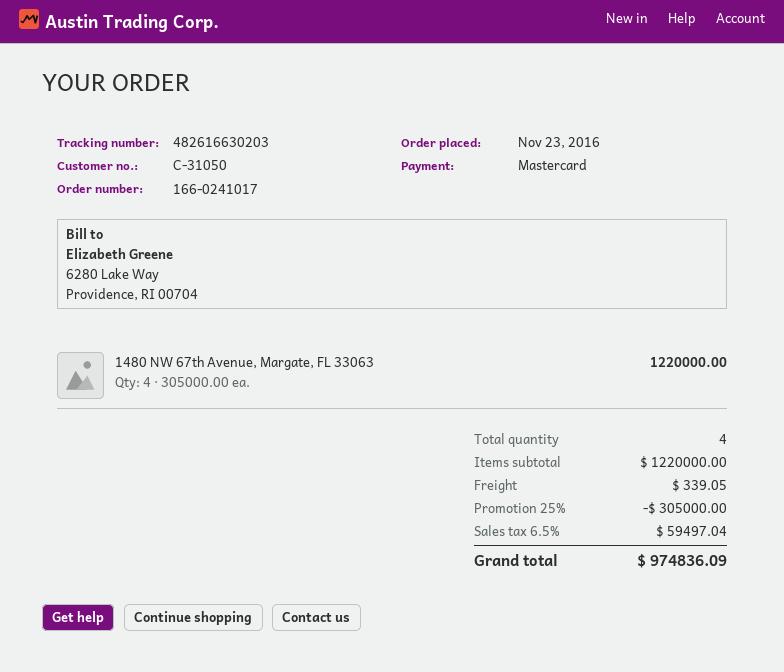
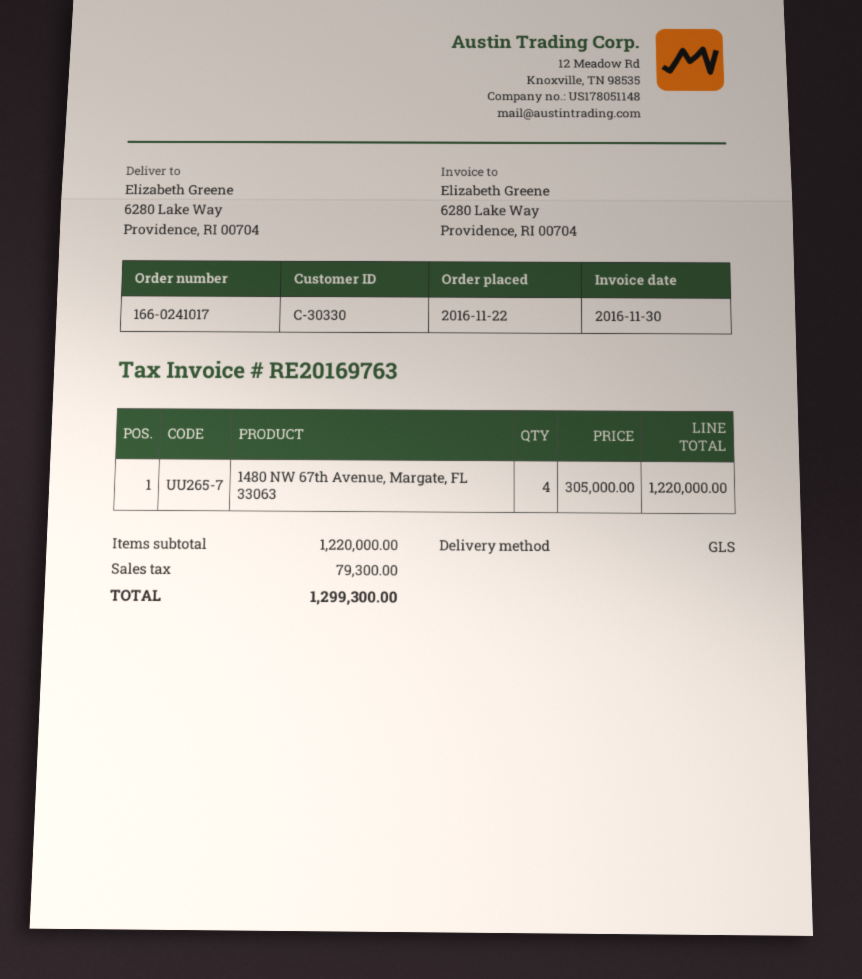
order date: 2016-11-23 -> 2016-11-22
customer number: C-31050 -> C-30330
discount: 25% = 305000.00 -> none
shipping: 339.05 -> none
tax: 59497.04 -> 79300.00
total: 974836.09 -> 1299300.00

